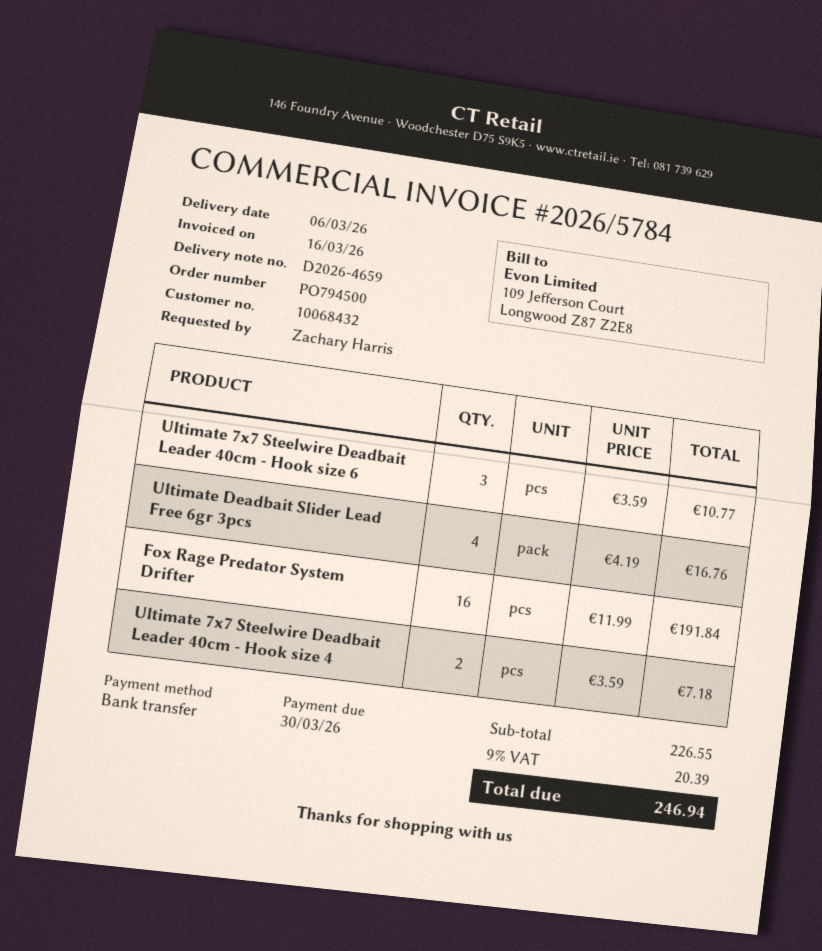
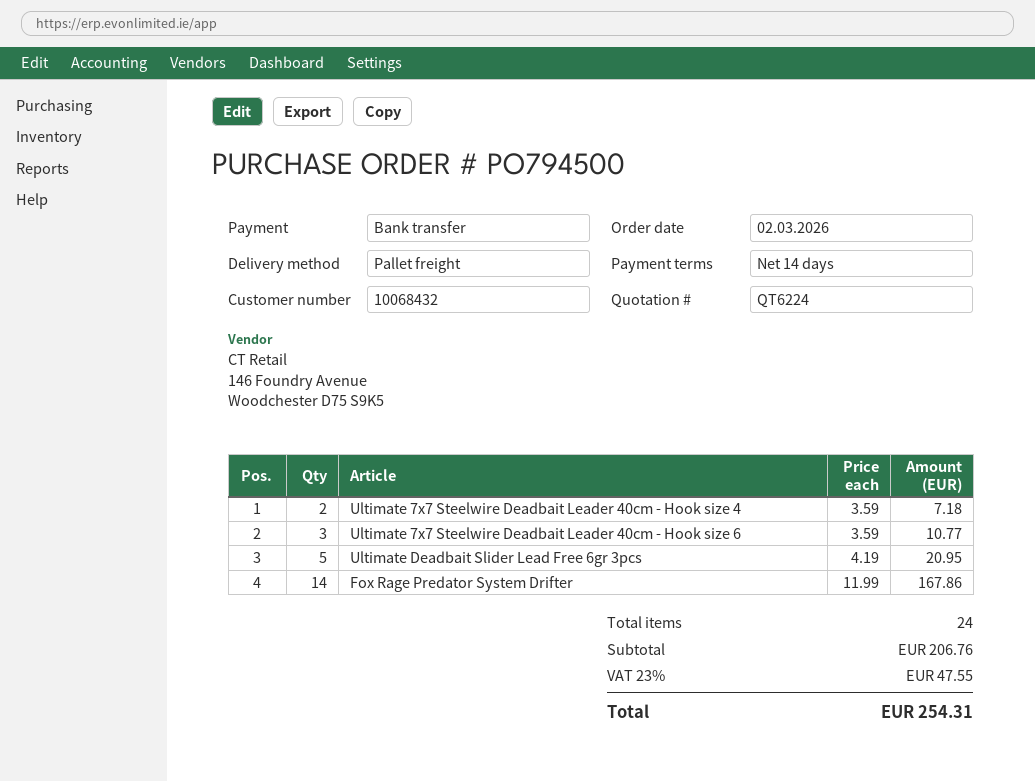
Ultimate Deadbait Slider Lead Free 6gr 3pcs: 4 x 4.19 = 16.76 -> 5 x 4.19 = 20.95
Fox Rage Predator System Drifter: 16 x 11.99 = 191.84 -> 14 x 11.99 = 167.86
subtotal: 226.55 -> 206.76
tax: 9% = 20.39 -> 23% = 47.55
total: 246.94 -> 254.31

